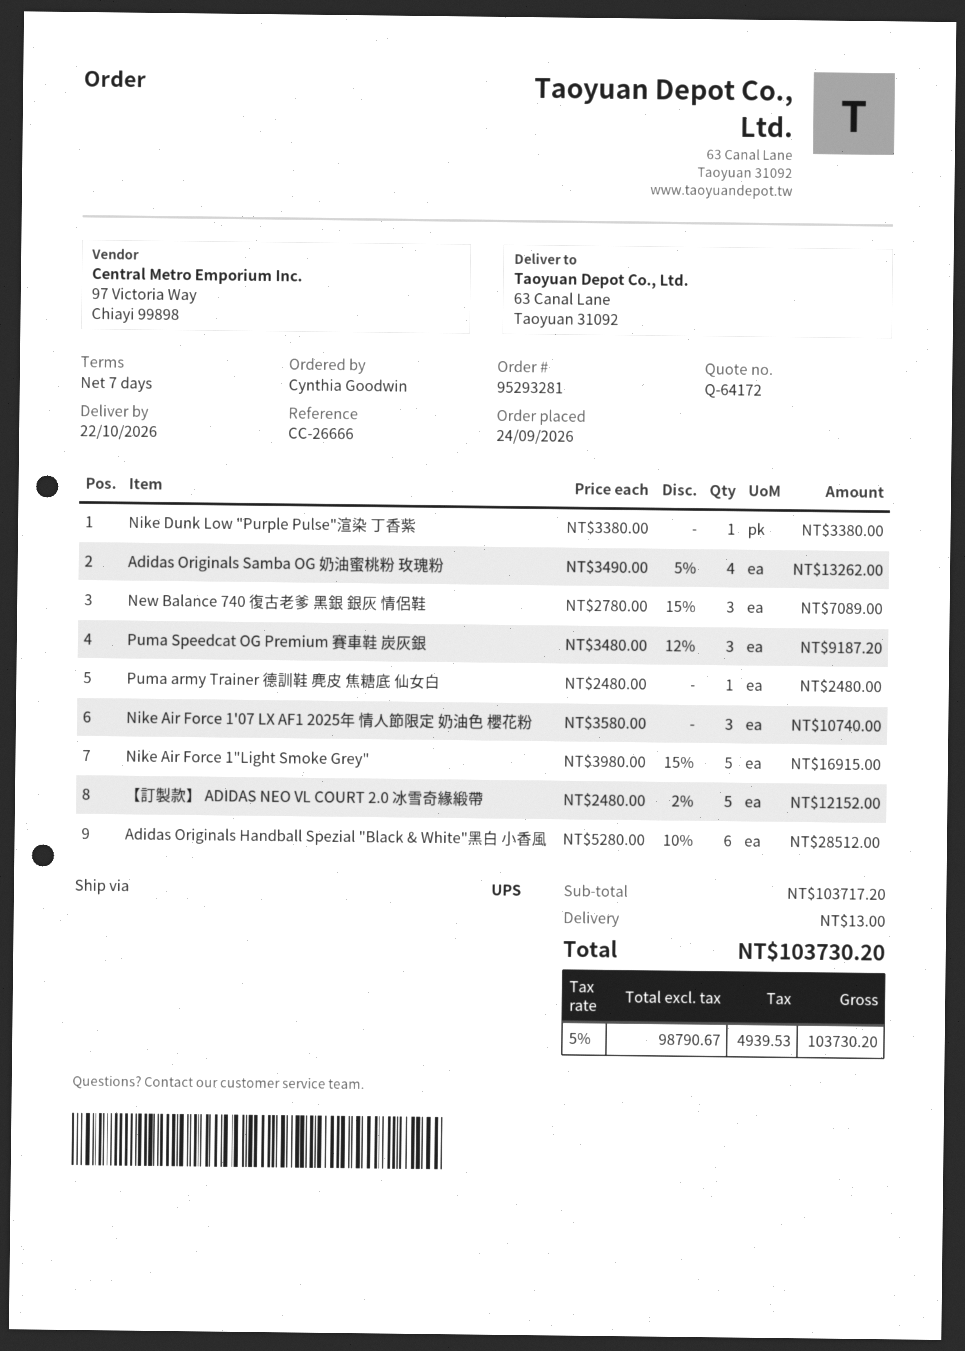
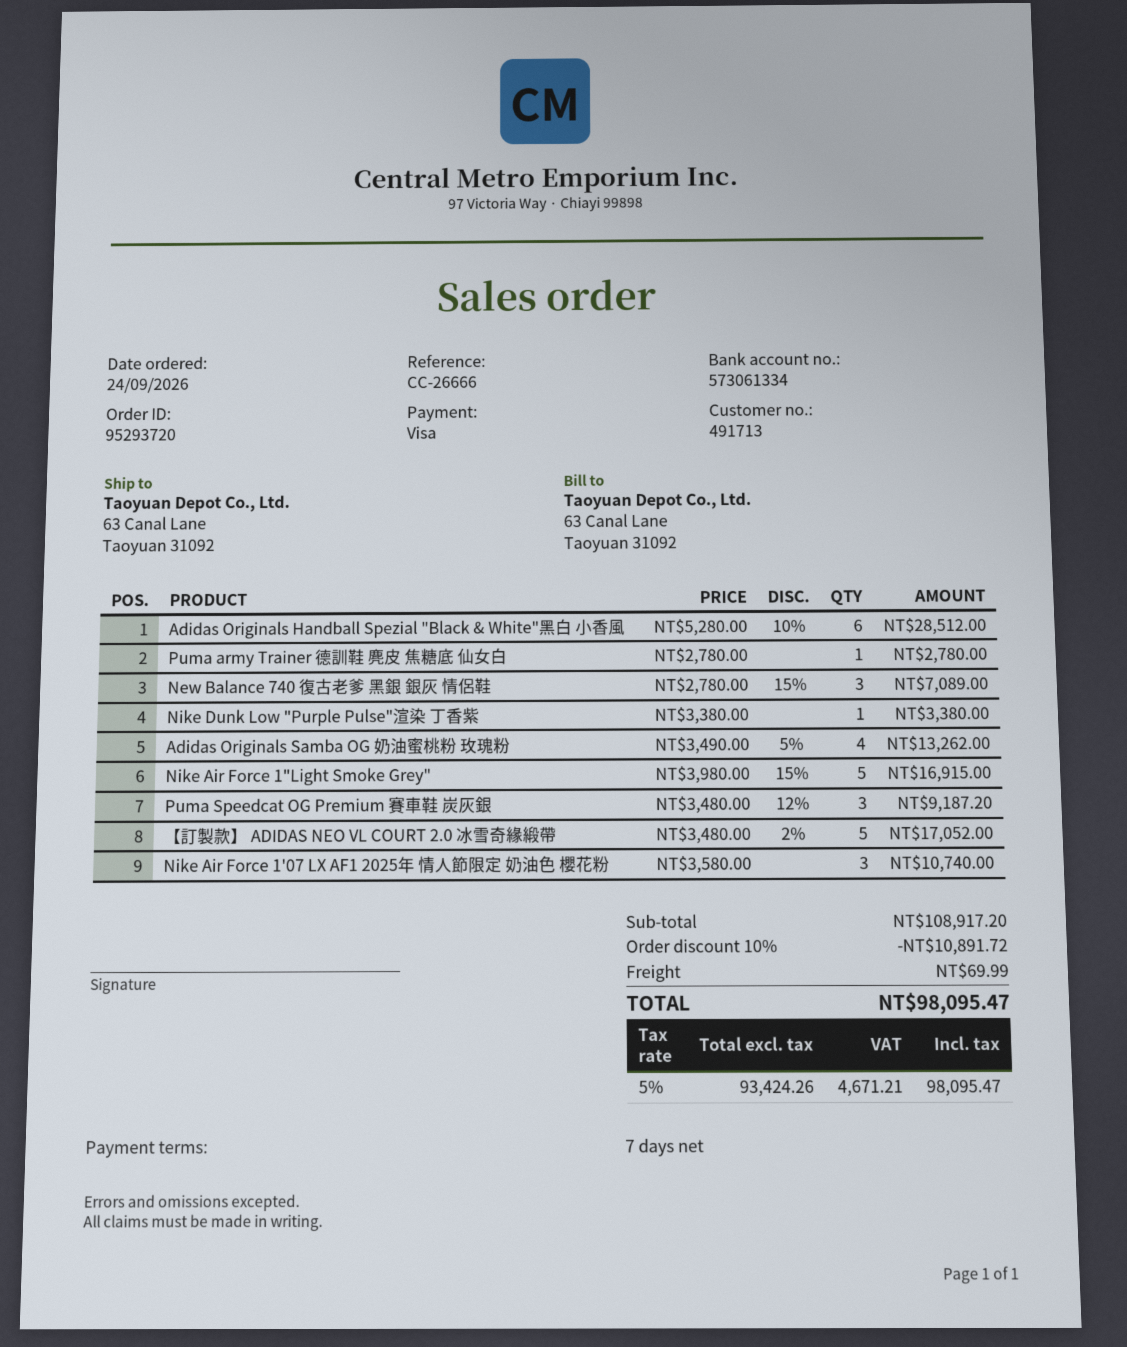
order number: 95293281 -> 95293720
Puma army Trainer 德訓鞋 麂皮 焦糖底 仙女白: 1 x 2480.00 = 2480.00 -> 1 x 2780.00 = 2780.00
【訂製款】 ADIDAS NEO VL COURT 2.0 冰雪奇緣緞帶: 5 x 2480.00 - 2% = 12152.00 -> 5 x 3480.00 - 2% = 17052.00
subtotal: 103717.20 -> 108917.20
discount: none -> 10% = 10891.72
shipping: 13.00 -> 69.99
net: 98790.67 -> 93424.26
tax: 5% = 4939.53 -> 5% = 4671.21
total: 103730.20 -> 98095.47

